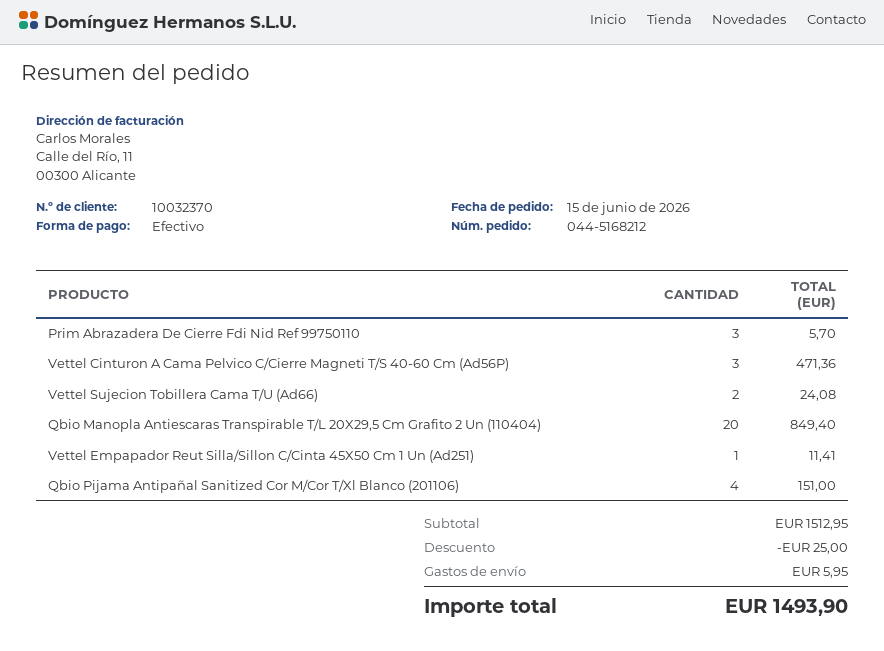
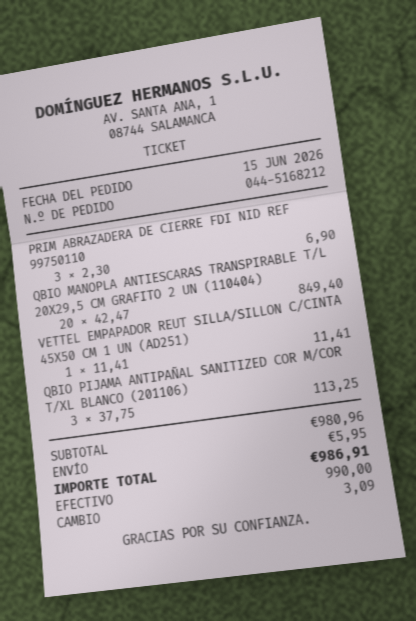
Prim Abrazadera De Cierre Fdi Nid Ref 99750110: 3 for 5.70 -> 3 for 6.90
Vettel Cinturon A Cama Pelvico C/Cierre Magneti T/S 40-60 Cm (Ad56P): 3 for 471.36 -> none
Vettel Sujecion Tobillera Cama T/U (Ad66): 2 for 24.08 -> none
Qbio Pijama Antipañal Sanitized Cor M/Cor T/Xl Blanco (201106): 4 for 151.00 -> 3 for 113.25
subtotal: 1512.95 -> 980.96
discount: 25.00 -> none
total: 1493.90 -> 986.91

